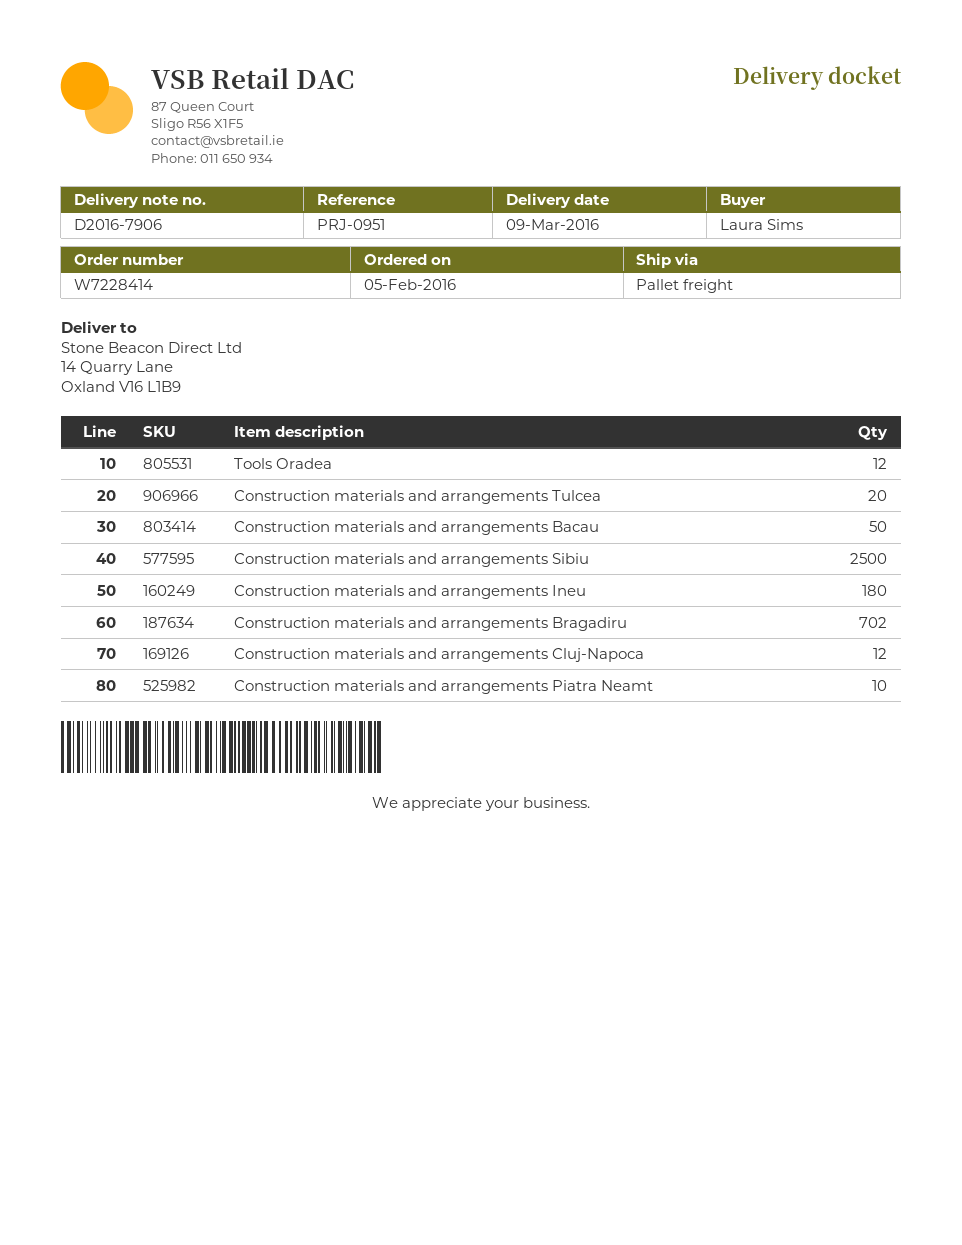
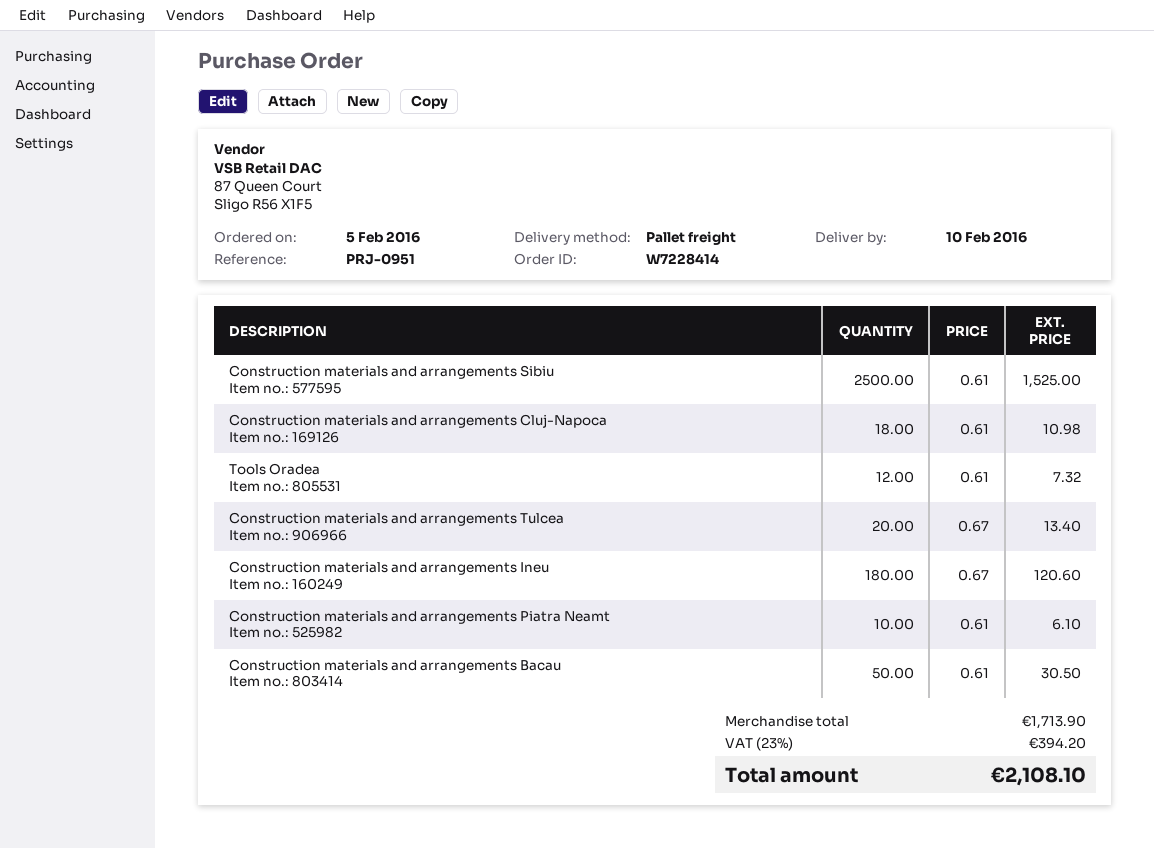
delivery date: 2016-03-09 -> 2016-02-10
Construction materials and arrangements Bragadiru: 702 -> none
Construction materials and arrangements Cluj-Napoca: 12 -> 18

